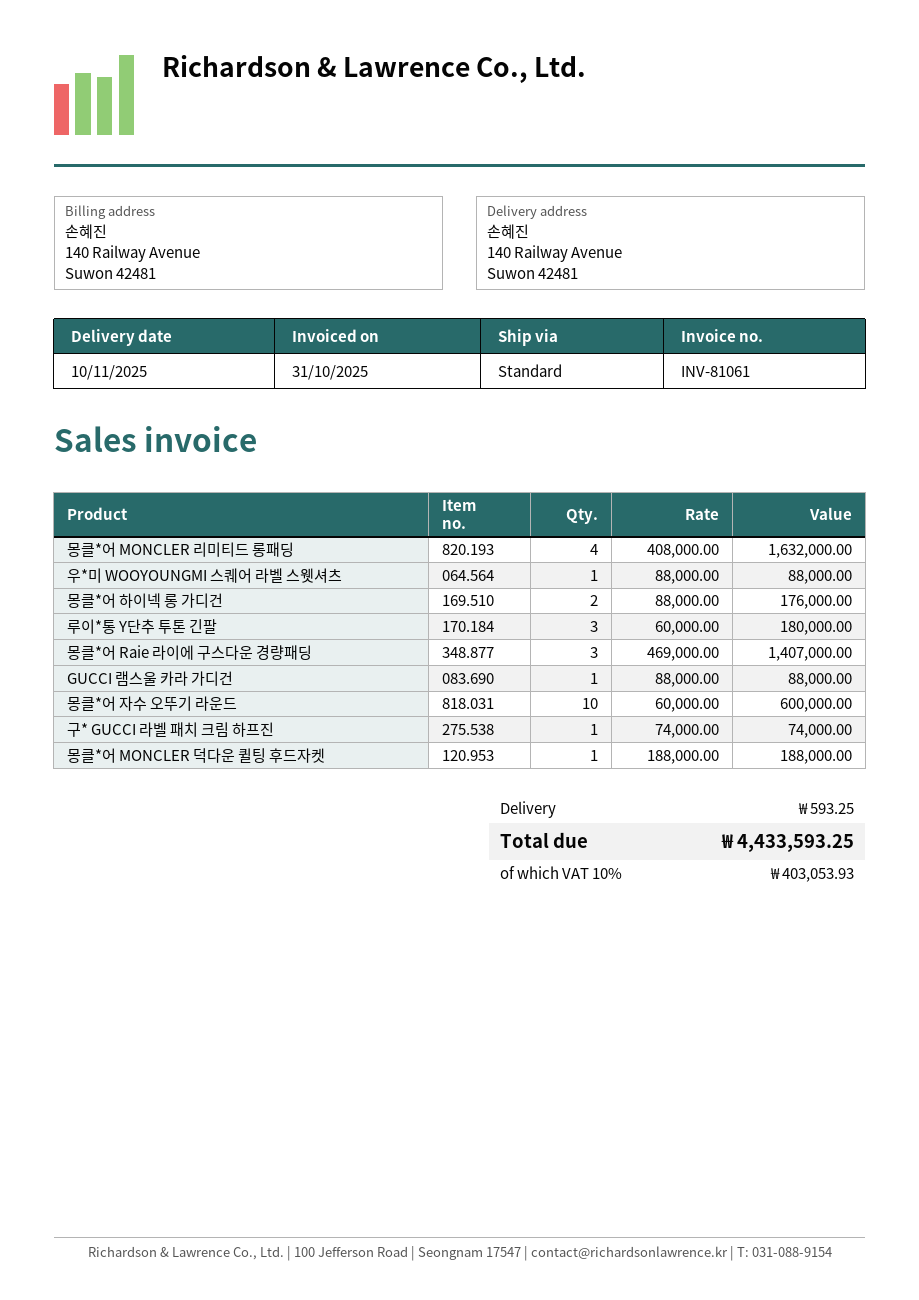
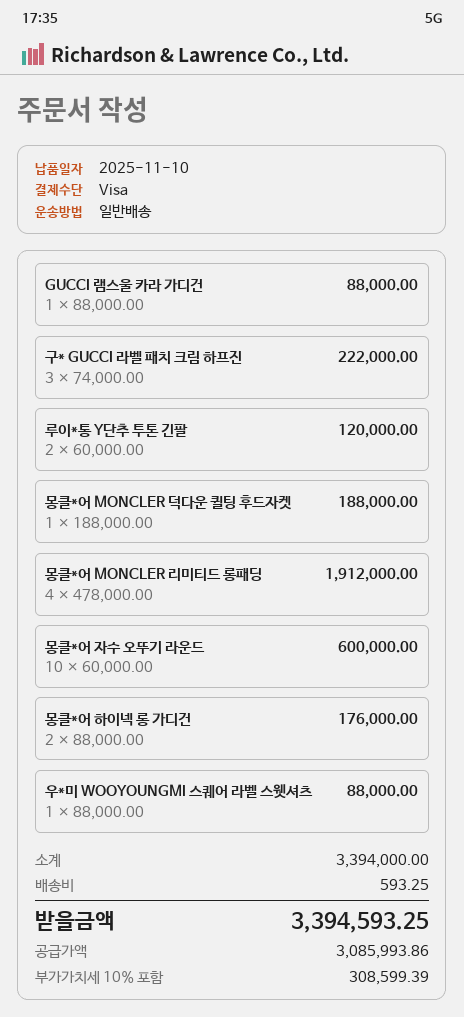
몽클*어 MONCLER 리미티드 롱패딩: 4 x 408000.00 = 1632000.00 -> 4 x 478000.00 = 1912000.00
루이*통 Y단추 투톤 긴팔: 3 x 60000.00 = 180000.00 -> 2 x 60000.00 = 120000.00
몽클*어 Raie 라이에 구스다운 경량패딩: 3 x 469000.00 = 1407000.00 -> none
구* GUCCI 라벨 패치 크림 하프진: 1 x 74000.00 = 74000.00 -> 3 x 74000.00 = 222000.00
tax: 10% = 403053.93 -> 10% = 308599.39
total: 4433593.25 -> 3394593.25

